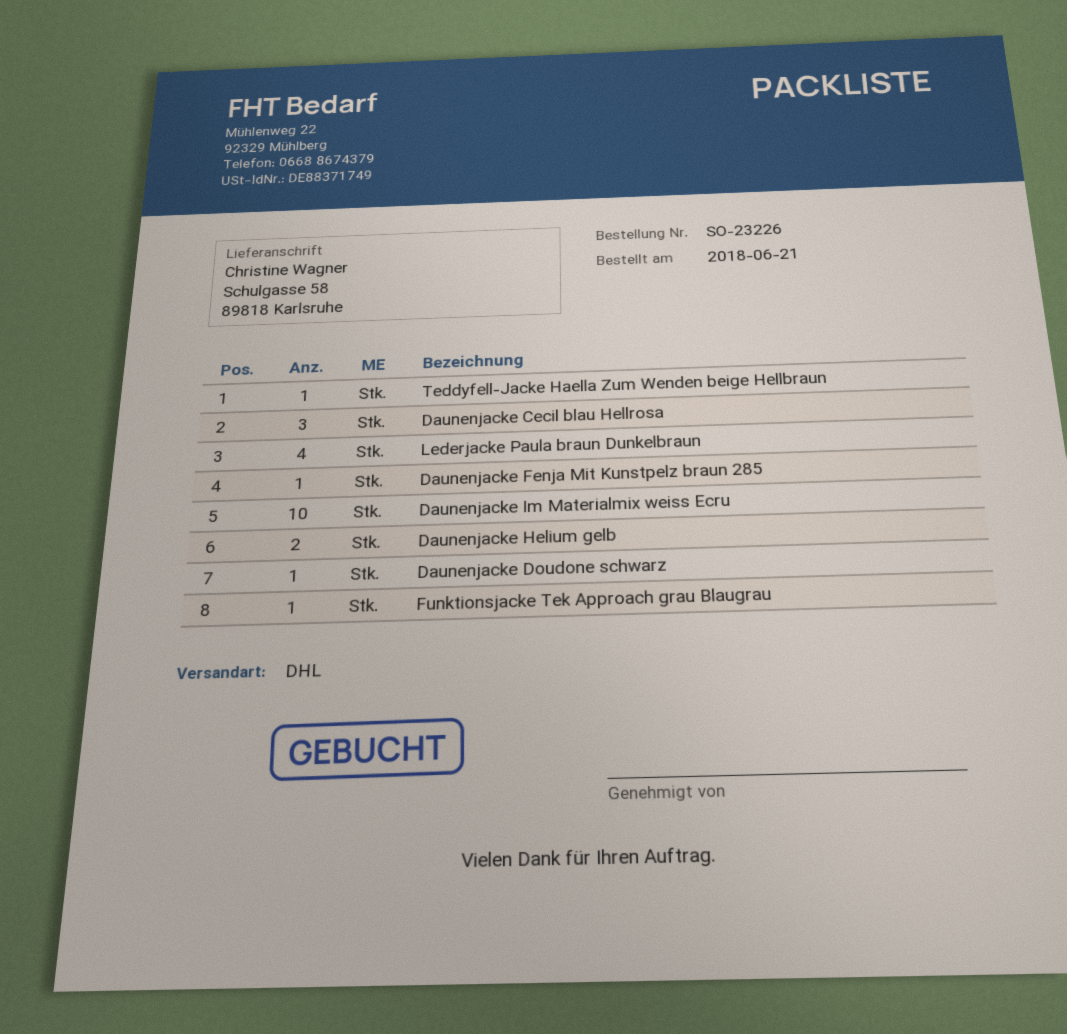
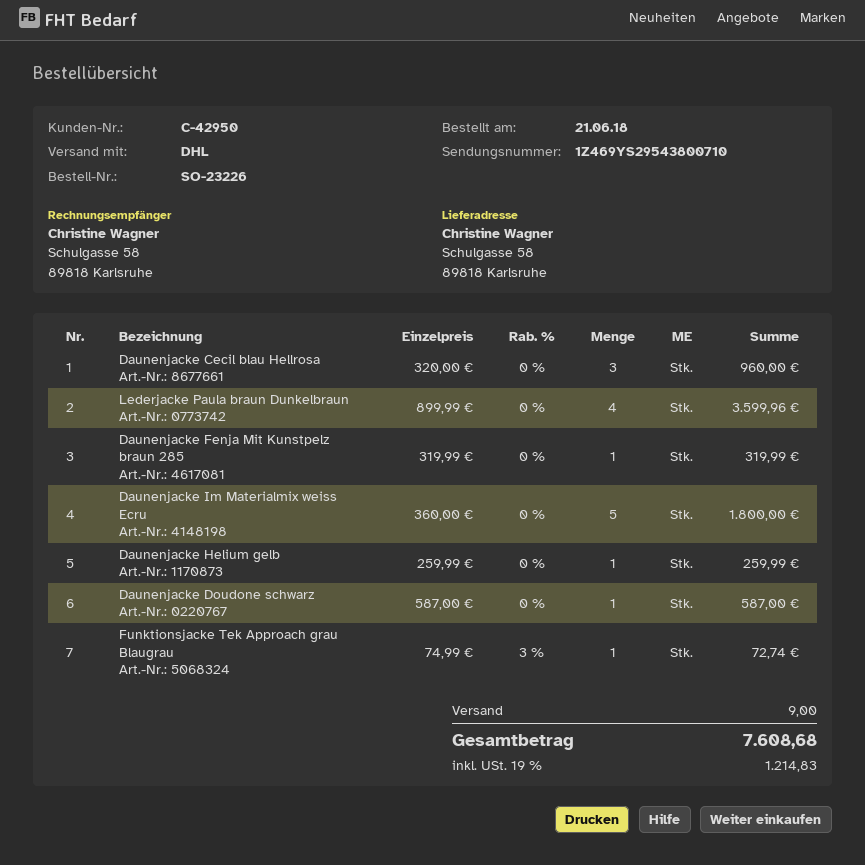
Teddyfell-Jacke Haella Zum Wenden beige Hellbraun: 1 -> none
Daunenjacke Im Materialmix weiss Ecru: 10 -> 5
Daunenjacke Helium gelb: 2 -> 1

